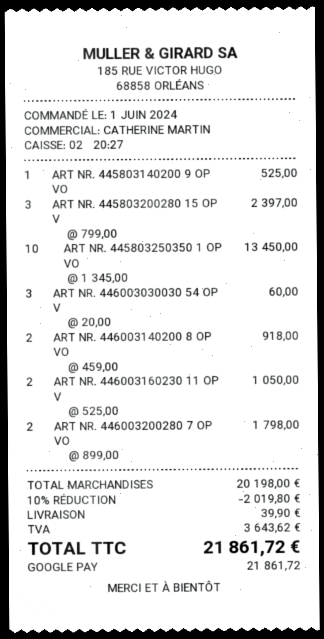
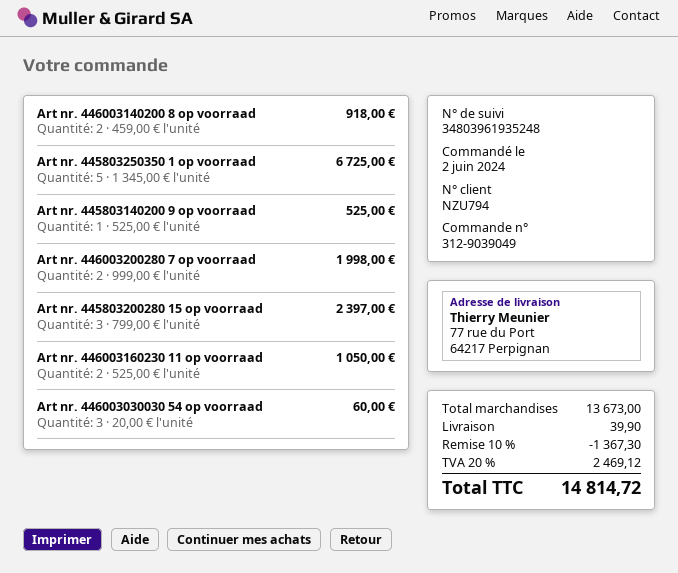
order date: 2024-06-01 -> 2024-06-02
ART NR. 445803250350 1 OP VO: 10 x 1345.00 = 13450.00 -> 5 x 1345.00 = 6725.00
ART NR. 446003200280 7 OP VO: 2 x 899.00 = 1798.00 -> 2 x 999.00 = 1998.00
subtotal: 20198.00 -> 13673.00
discount: 10% = 2019.80 -> 10% = 1367.30
tax: 3643.62 -> 2469.12
total: 21861.72 -> 14814.72

